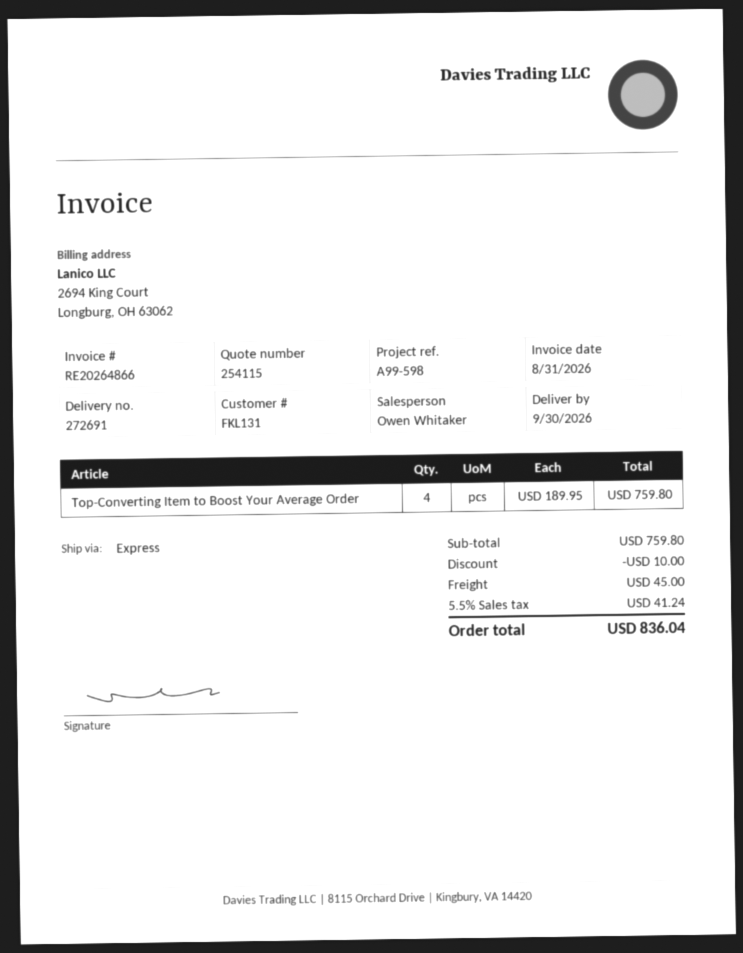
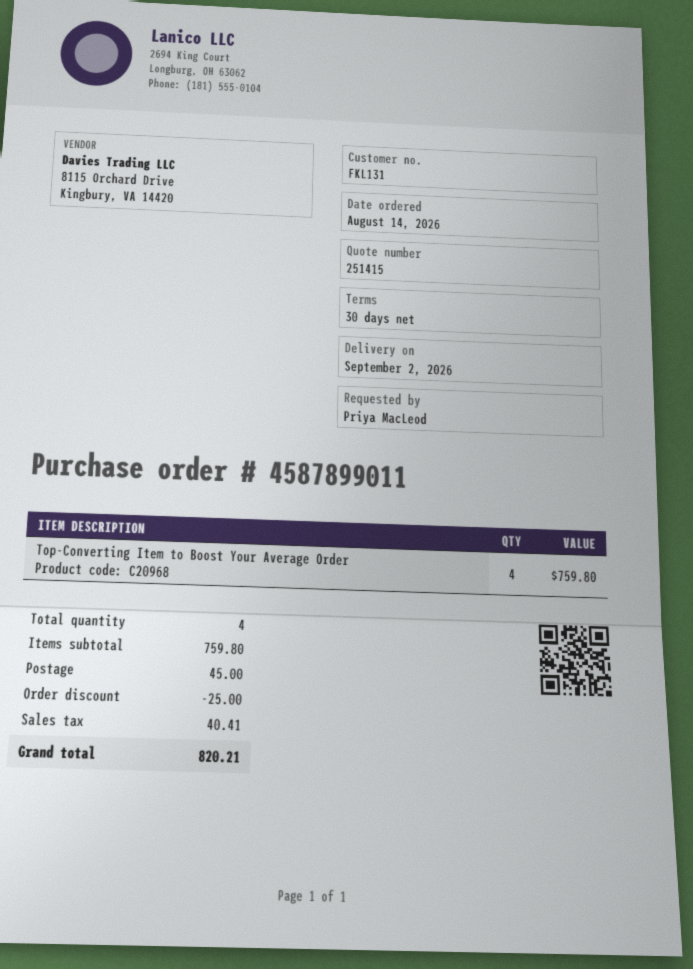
quote number: 254115 -> 251415
delivery date: 2026-09-30 -> 2026-09-02
discount: 10.00 -> 25.00
tax: 41.24 -> 40.41
total: 836.04 -> 820.21

